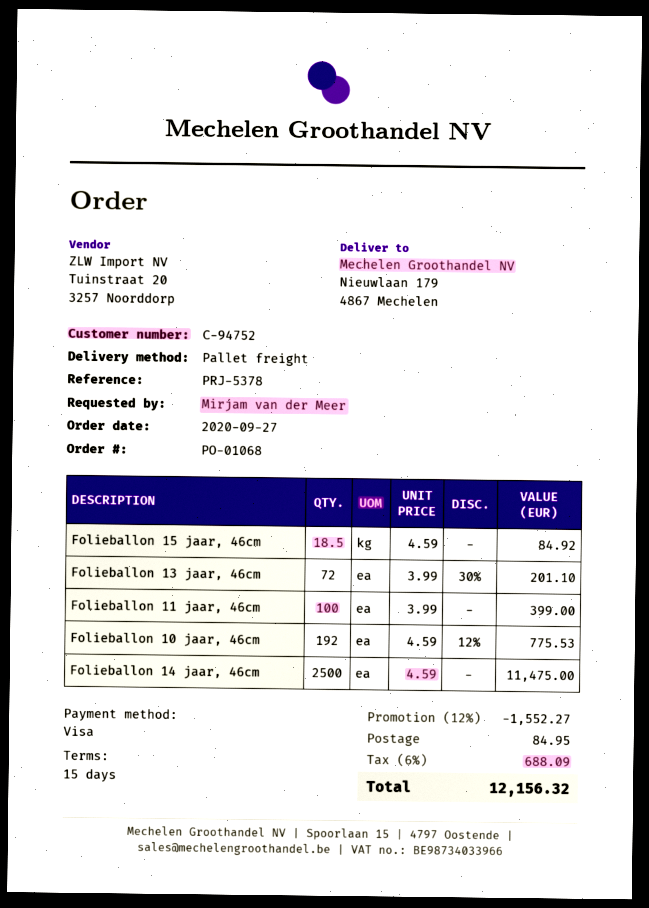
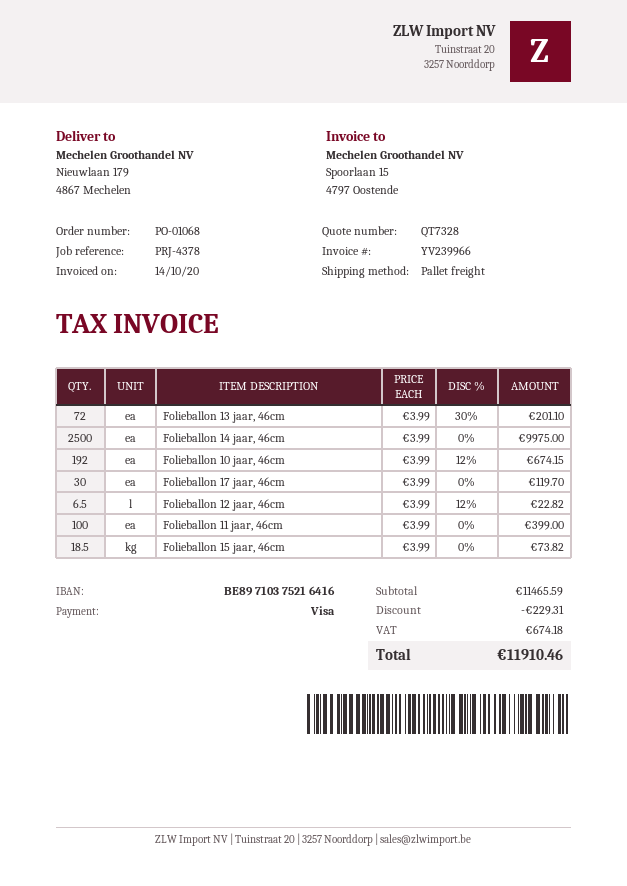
reference: PRJ-5378 -> PRJ-4378
Folieballon 15 jaar, 46cm: 18.5 x 4.59 = 84.92 -> 18.5 x 3.99 = 73.82
Folieballon 10 jaar, 46cm: 192 x 4.59 - 12% = 775.53 -> 192 x 3.99 - 12% = 674.15
Folieballon 14 jaar, 46cm: 2500 x 4.59 = 11475.00 -> 2500 x 3.99 = 9975.00
Folieballon 17 jaar, 46cm: none -> 30 x 3.99 = 119.70
Folieballon 12 jaar, 46cm: none -> 6.5 x 3.99 - 12% = 22.82
discount: 1552.27 -> 229.31
shipping: 84.95 -> none
tax: 688.09 -> 674.18
total: 12156.32 -> 11910.46

